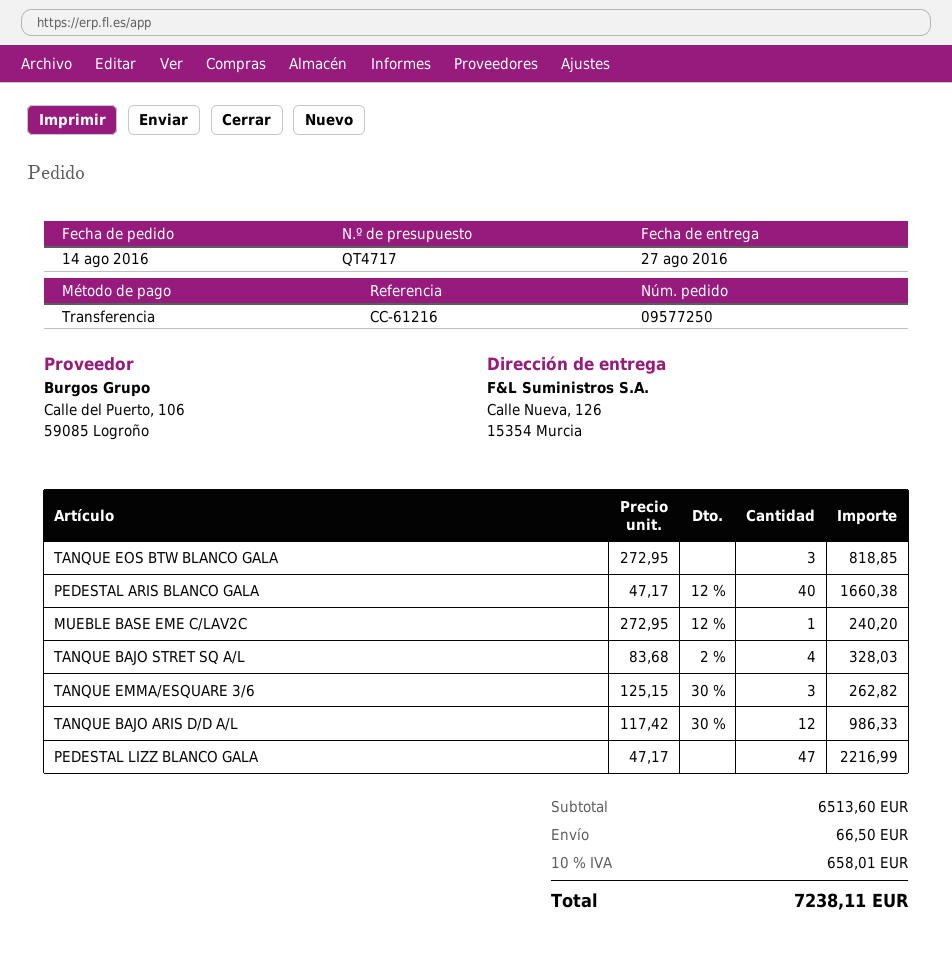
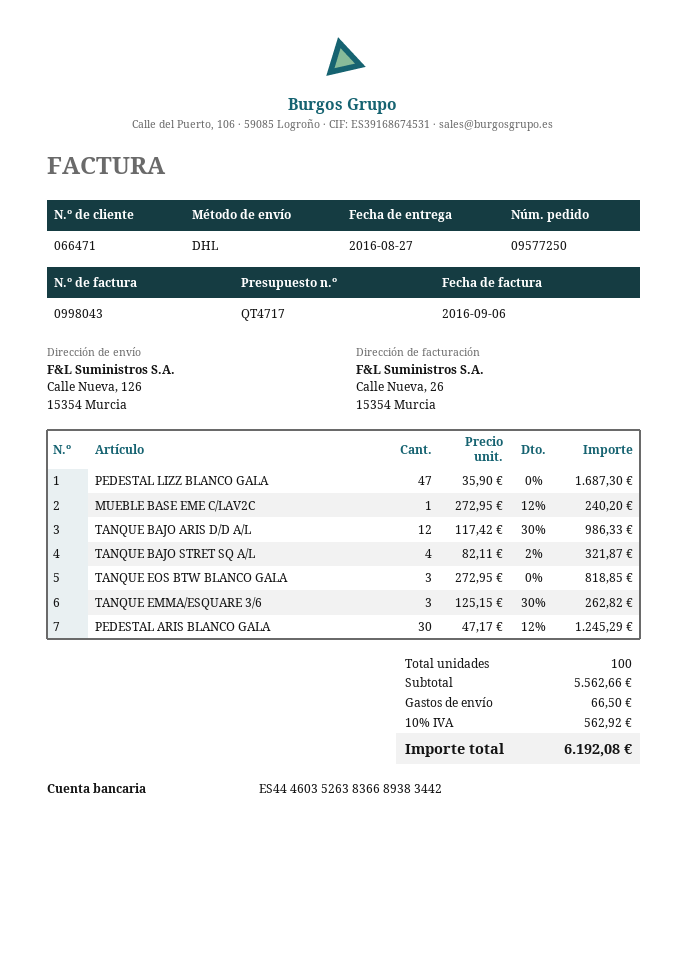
PEDESTAL ARIS BLANCO GALA: 40 x 47.17 - 12% = 1660.38 -> 30 x 47.17 - 12% = 1245.29
TANQUE BAJO STRET SQ A/L: 4 x 83.68 - 2% = 328.03 -> 4 x 82.11 - 2% = 321.87
PEDESTAL LIZZ BLANCO GALA: 47 x 47.17 = 2216.99 -> 47 x 35.90 = 1687.30
subtotal: 6513.60 -> 5562.66
tax: 10% = 658.01 -> 10% = 562.92
total: 7238.11 -> 6192.08

